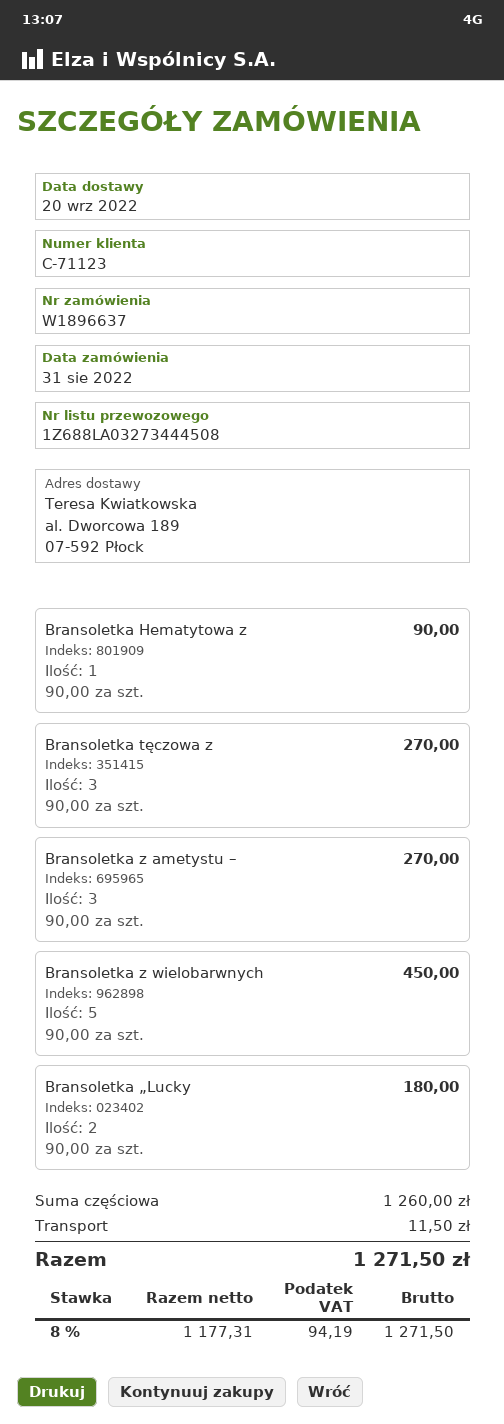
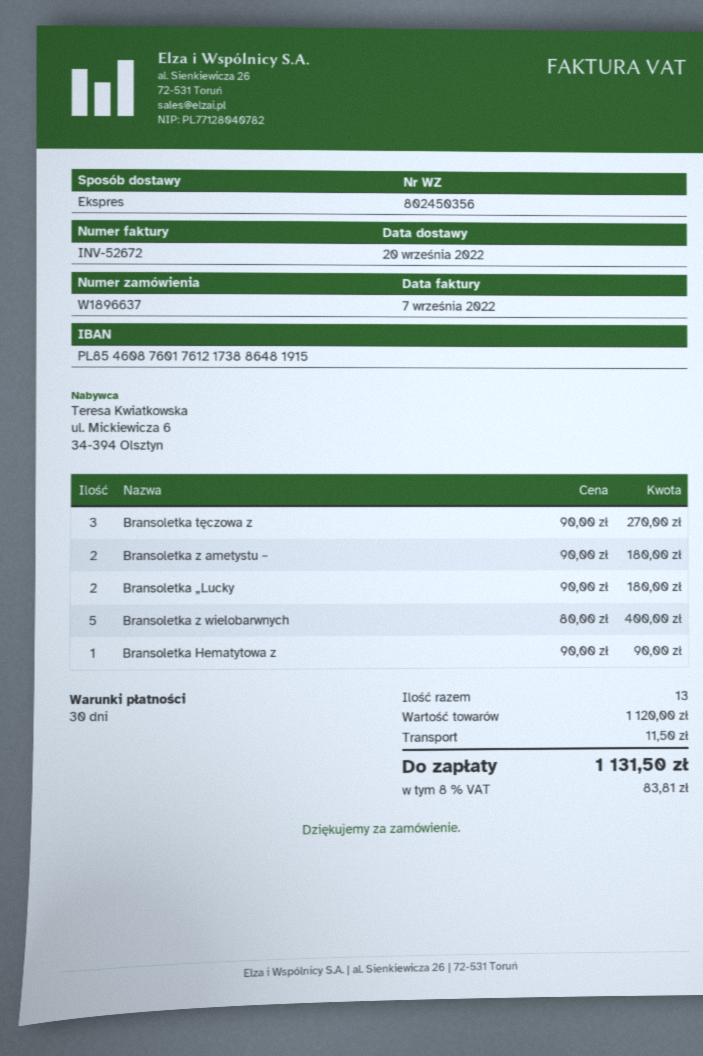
Bransoletka z ametystu –: 3 x 90.00 = 270.00 -> 2 x 90.00 = 180.00
Bransoletka z wielobarwnych: 5 x 90.00 = 450.00 -> 5 x 80.00 = 400.00
subtotal: 1260.00 -> 1120.00
tax: 8% = 94.19 -> 8% = 83.81
total: 1271.50 -> 1131.50

